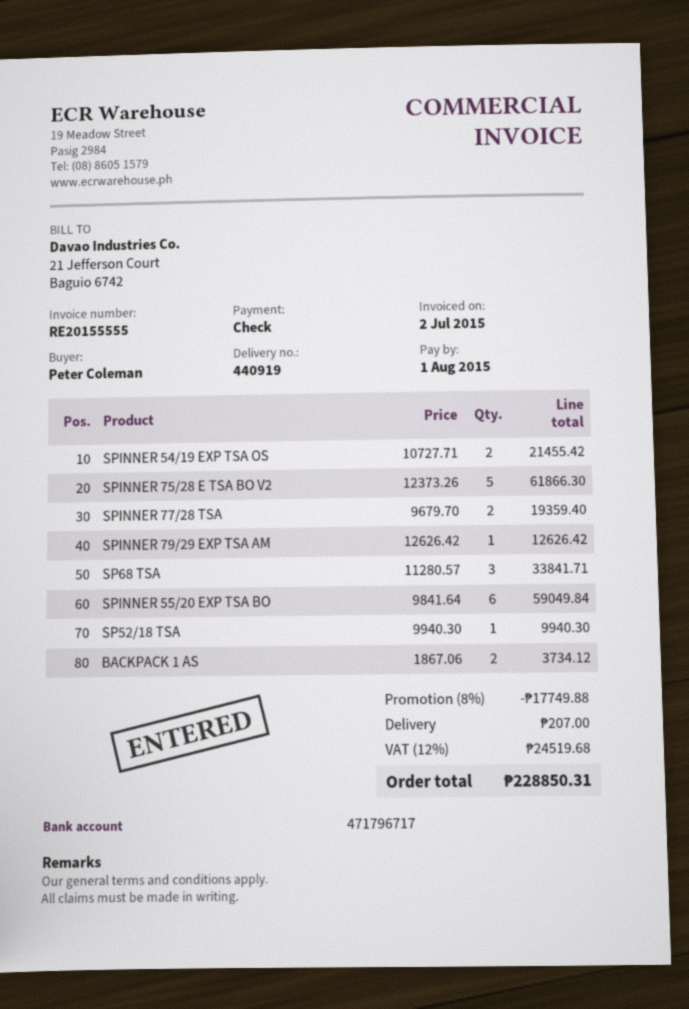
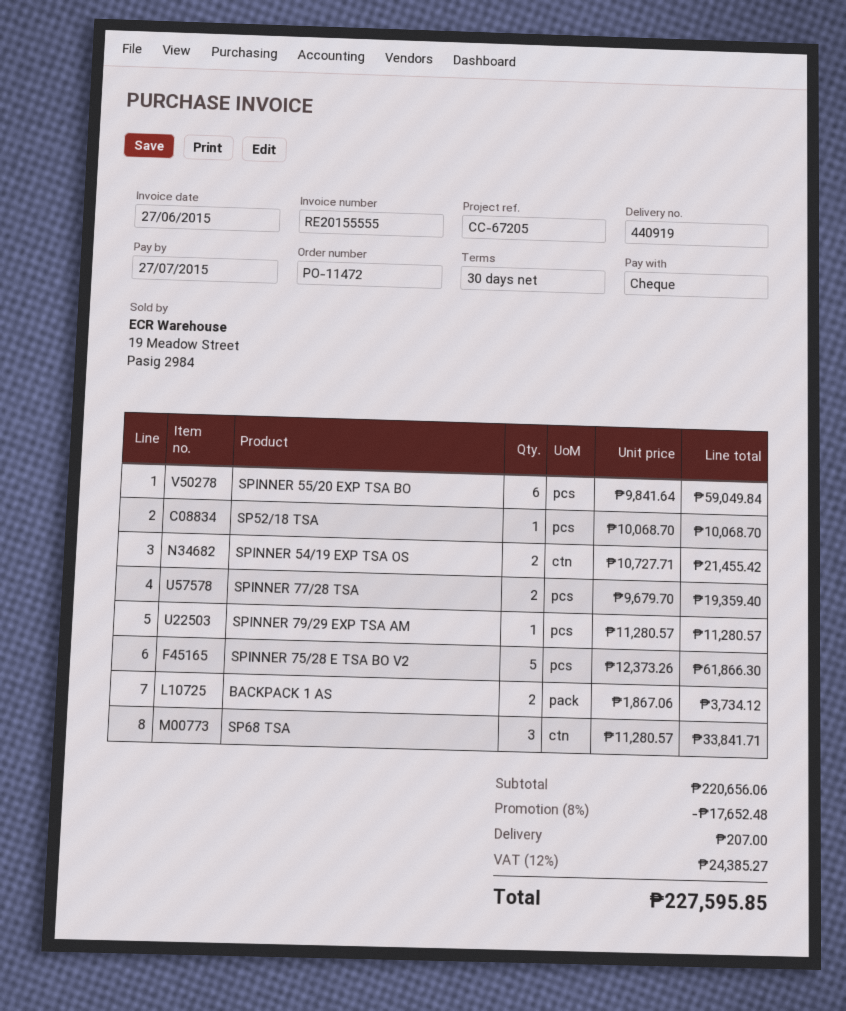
invoice date: 2015-07-02 -> 2015-06-27
due date: 2015-08-01 -> 2015-07-27
SPINNER 79/29 EXP TSA AM: 1 x 12626.42 = 12626.42 -> 1 x 11280.57 = 11280.57
SP52/18 TSA: 1 x 9940.30 = 9940.30 -> 1 x 10068.70 = 10068.70
discount: 8% = 17749.88 -> 8% = 17652.48
tax: 12% = 24519.68 -> 12% = 24385.27
total: 228850.31 -> 227595.85

